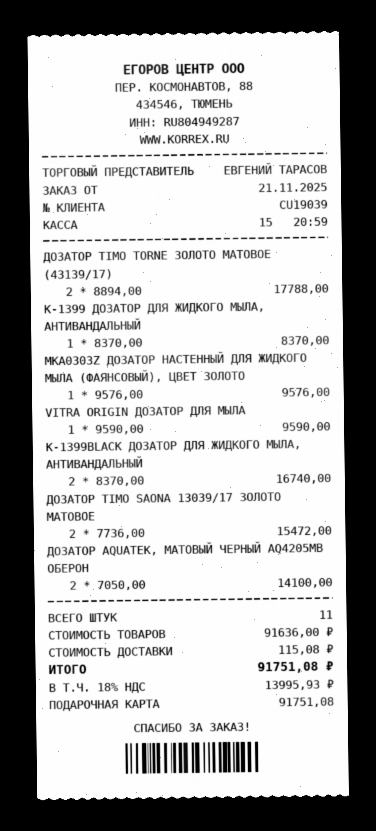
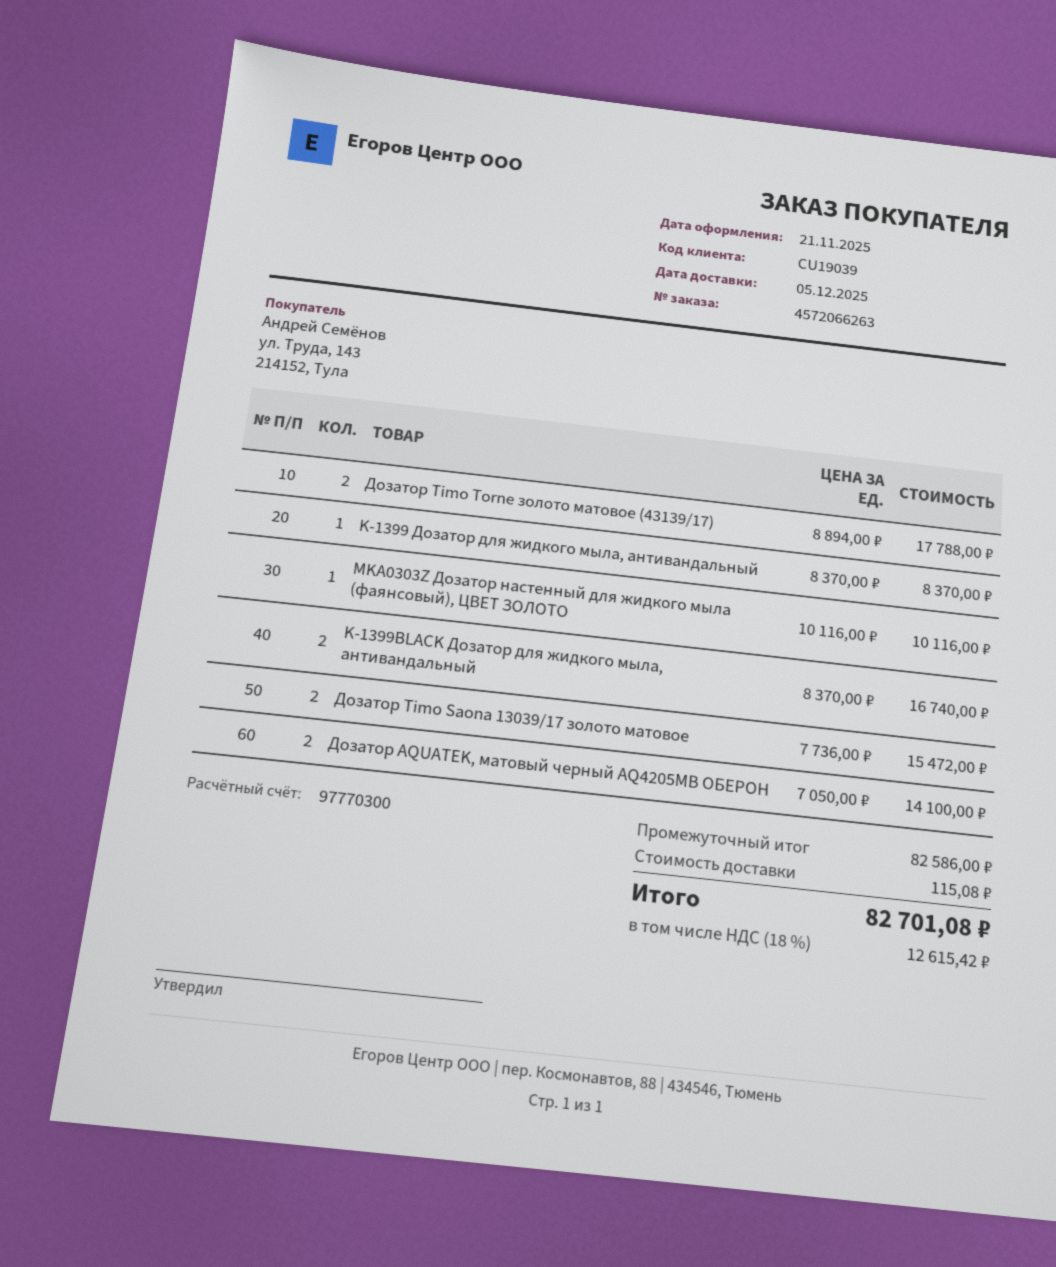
MKA0303Z ДОЗАТОР НАСТЕННЫЙ ДЛЯ ЖИДКОГО МЫЛА (ФАЯНСОВЫЙ), ЦВЕТ ЗОЛОТО: 1 x 9576.00 = 9576.00 -> 1 x 10116.00 = 10116.00
VITRA ORIGIN ДОЗАТОР ДЛЯ МЫЛА: 1 x 9590.00 = 9590.00 -> none
subtotal: 91636.00 -> 82586.00
tax: 18% = 13995.93 -> 18% = 12615.42
total: 91751.08 -> 82701.08

